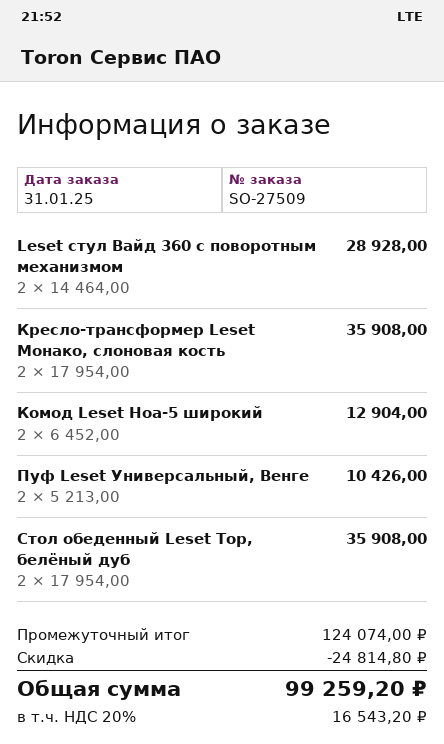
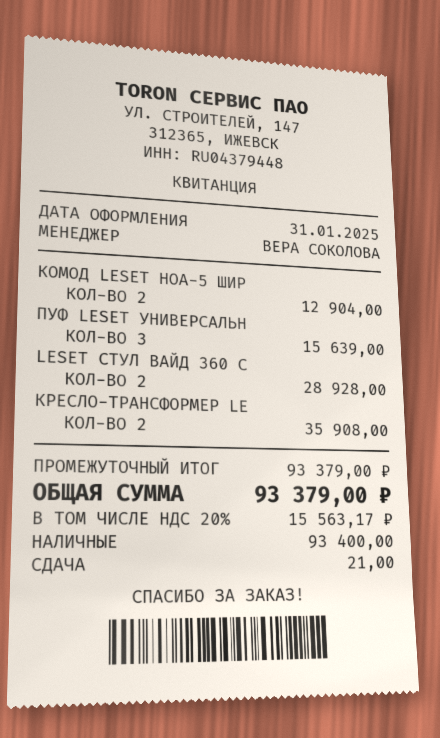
Пуф Leset Универсальный, Венге: 2 for 10426.00 -> 3 for 15639.00
Стол обеденный Leset Тор, белёный дуб: 2 for 35908.00 -> none
subtotal: 124074.00 -> 93379.00
discount: 24814.80 -> none
tax: 20% = 16543.20 -> 20% = 15563.17
total: 99259.20 -> 93379.00

